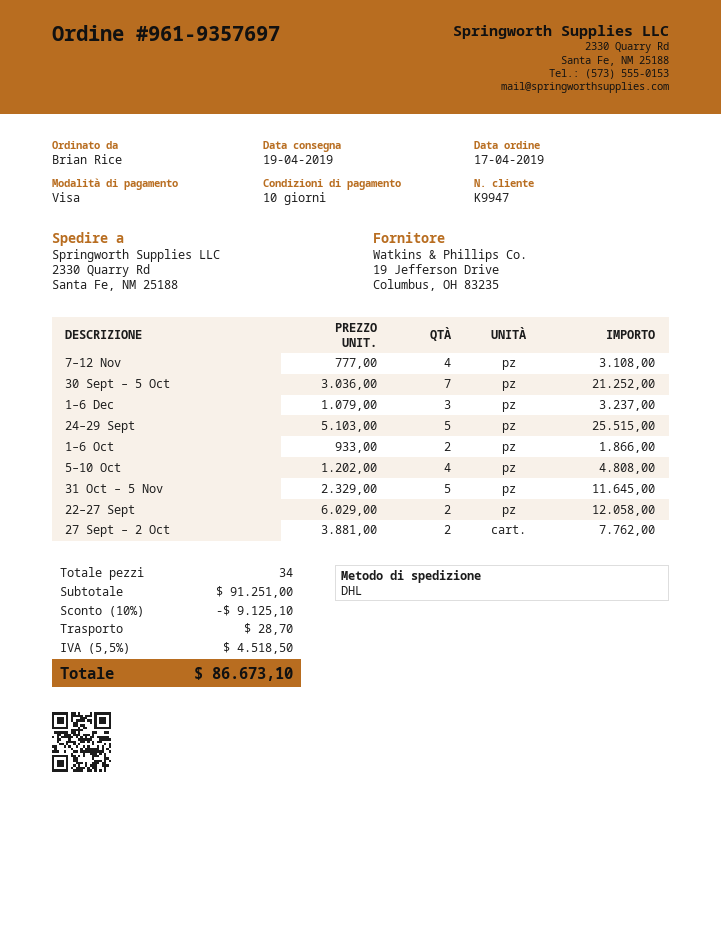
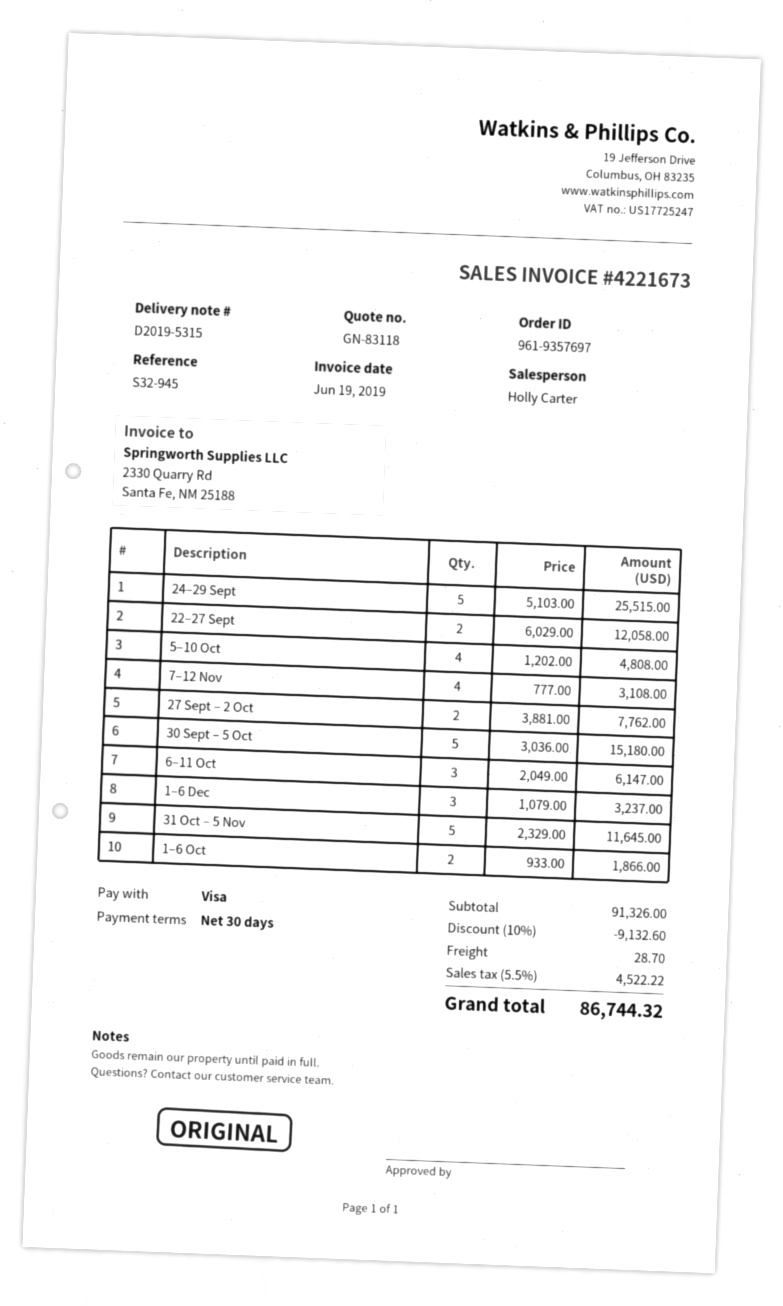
payment terms: 10 days -> 30 days
30 Sept – 5 Oct: 7 x 3036.00 = 21252.00 -> 5 x 3036.00 = 15180.00
6–11 Oct: none -> 3 x 2049.00 = 6147.00
subtotal: 91251.00 -> 91326.00
discount: 10% = 9125.10 -> 10% = 9132.60
tax: 5.5% = 4518.50 -> 5.5% = 4522.22
total: 86673.10 -> 86744.32

